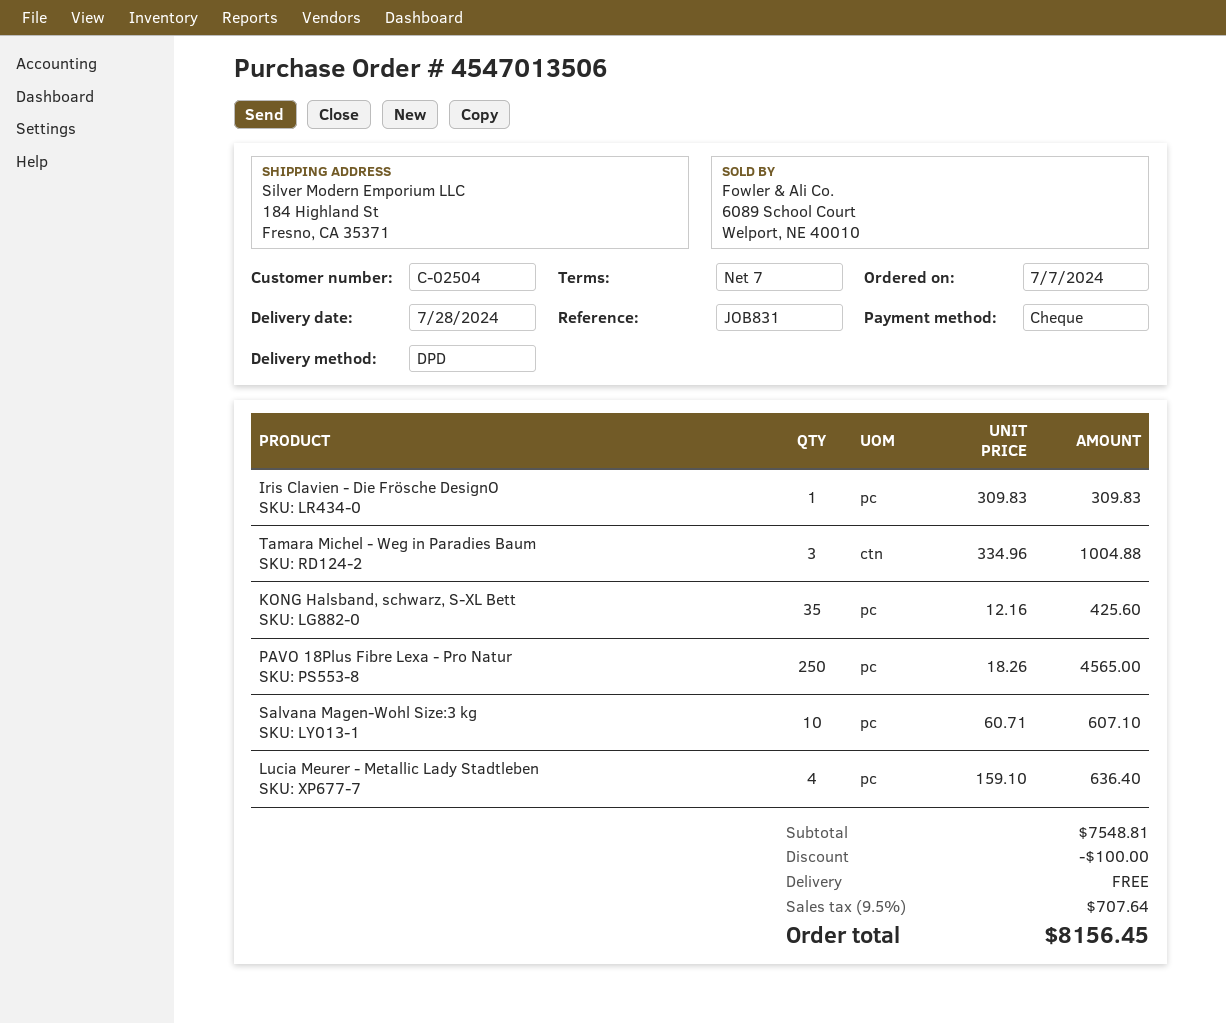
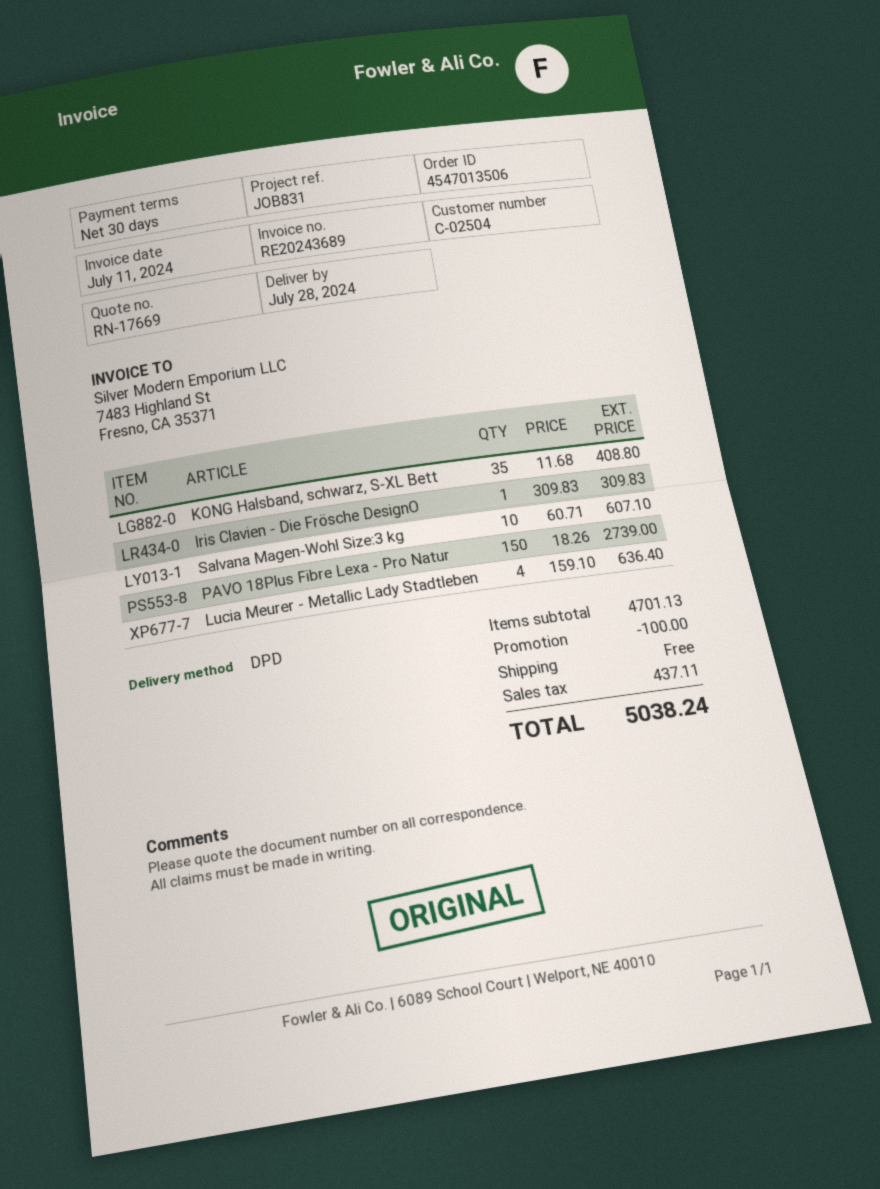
payment terms: 7 days -> 30 days
Tamara Michel - Weg in Paradies Baum: 3 x 334.96 = 1004.88 -> none
KONG Halsband, schwarz, S-XL Bett: 35 x 12.16 = 425.60 -> 35 x 11.68 = 408.80
PAVO 18Plus Fibre Lexa - Pro Natur: 250 x 18.26 = 4565.00 -> 150 x 18.26 = 2739.00
subtotal: 7548.81 -> 4701.13
tax: 707.64 -> 437.11
total: 8156.45 -> 5038.24

